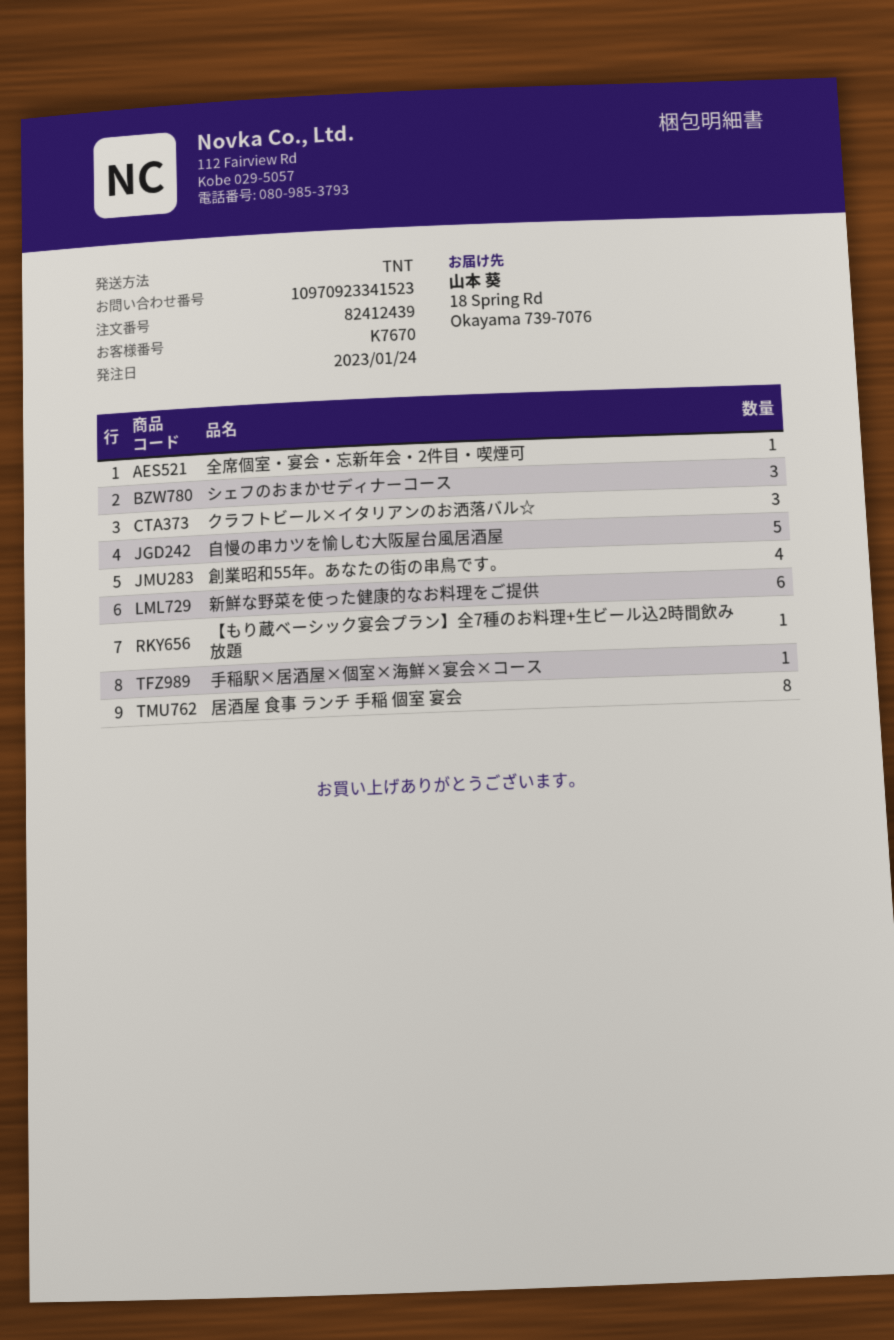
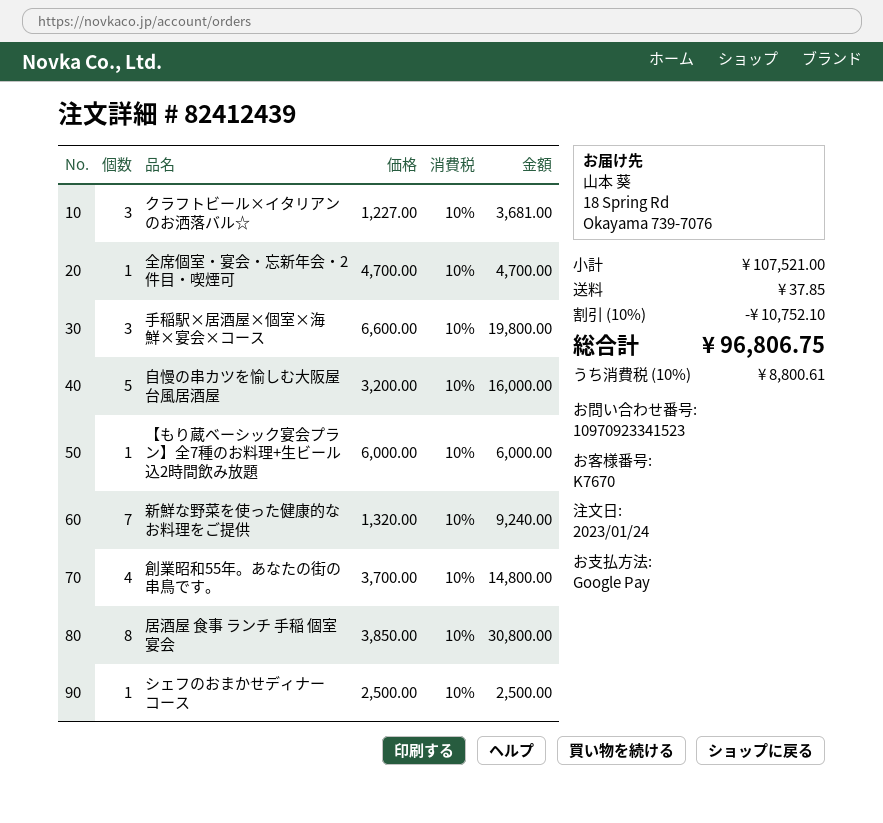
シェフのおまかせディナーコース: 3 -> 1
新鮮な野菜を使った健康的なお料理をご提供: 6 -> 7
手稲駅×居酒屋×個室×海鮮×宴会×コース: 1 -> 3

